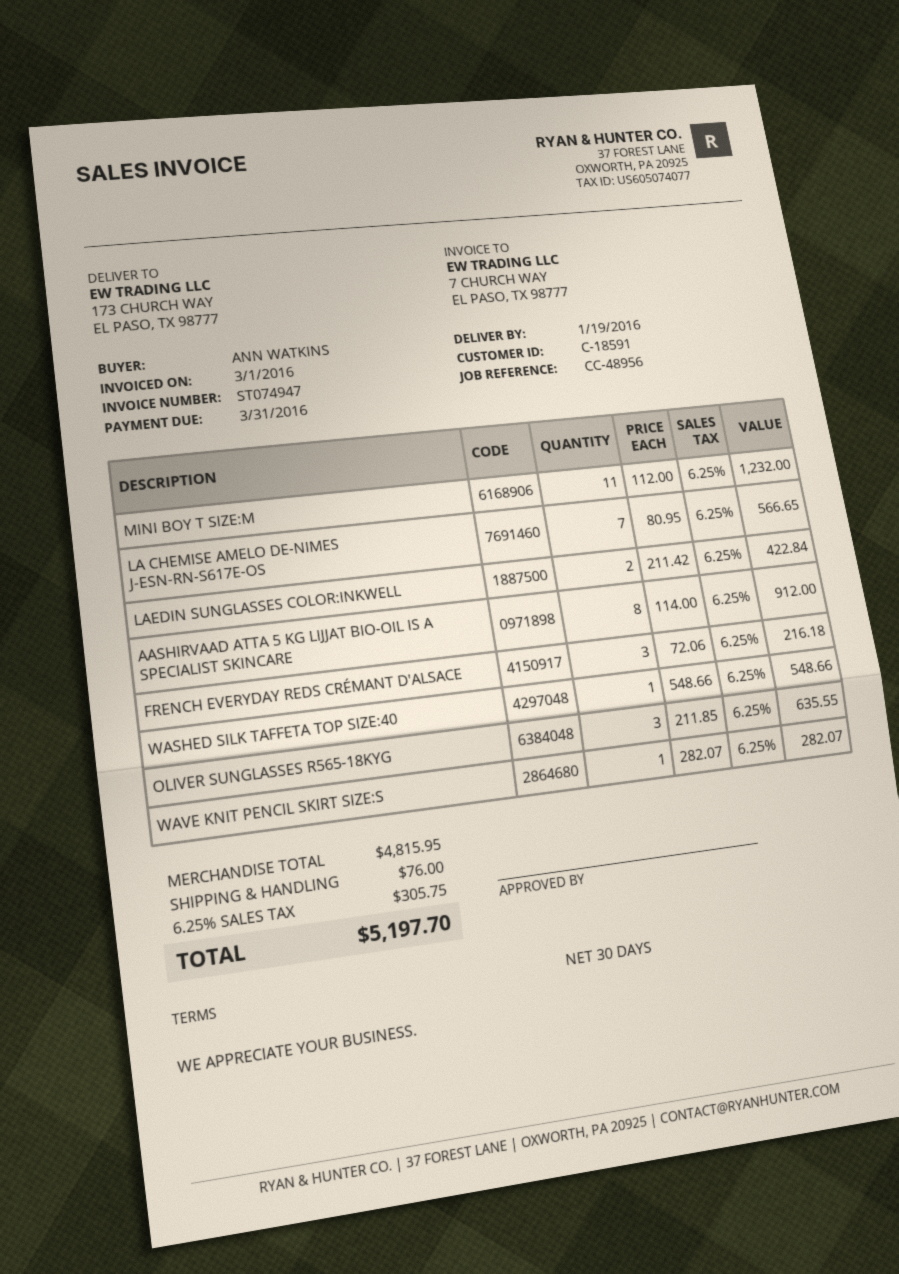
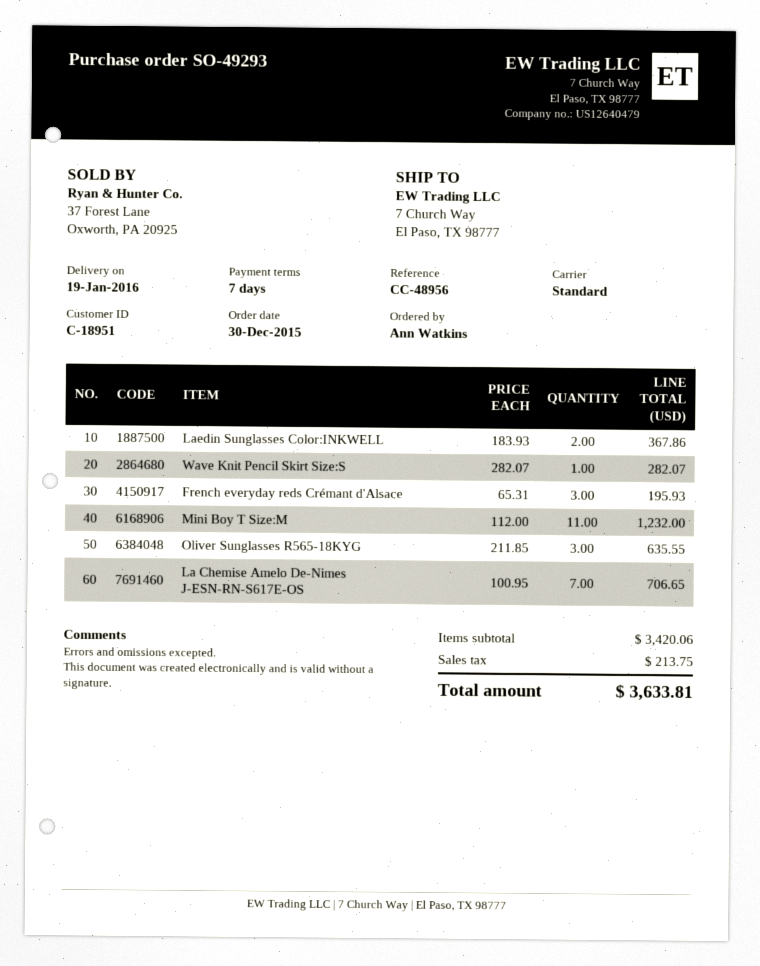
payment terms: 30 days -> 7 days
customer number: C-18591 -> C-18951
ship to: 173 CHURCH WAY, EL PASO, TX 98777 -> 7 Church Way, El Paso, TX 98777
LA CHEMISE AMELO DE-NIMES J-ESN-RN-S617E-OS: 7 x 80.95 = 566.65 -> 7 x 100.95 = 706.65
LAEDIN SUNGLASSES COLOR:INKWELL: 2 x 211.42 = 422.84 -> 2 x 183.93 = 367.86
AASHIRVAAD ATTA 5 KG LIJJAT BIO-OIL IS A SPECIALIST SKINCARE: 8 x 114.00 = 912.00 -> none
FRENCH EVERYDAY REDS CRÉMANT D'ALSACE: 3 x 72.06 = 216.18 -> 3 x 65.31 = 195.93
WASHED SILK TAFFETA TOP SIZE:40: 1 x 548.66 = 548.66 -> none
subtotal: 4815.95 -> 3420.06
shipping: 76.00 -> none
tax: 305.75 -> 213.75
total: 5197.70 -> 3633.81

